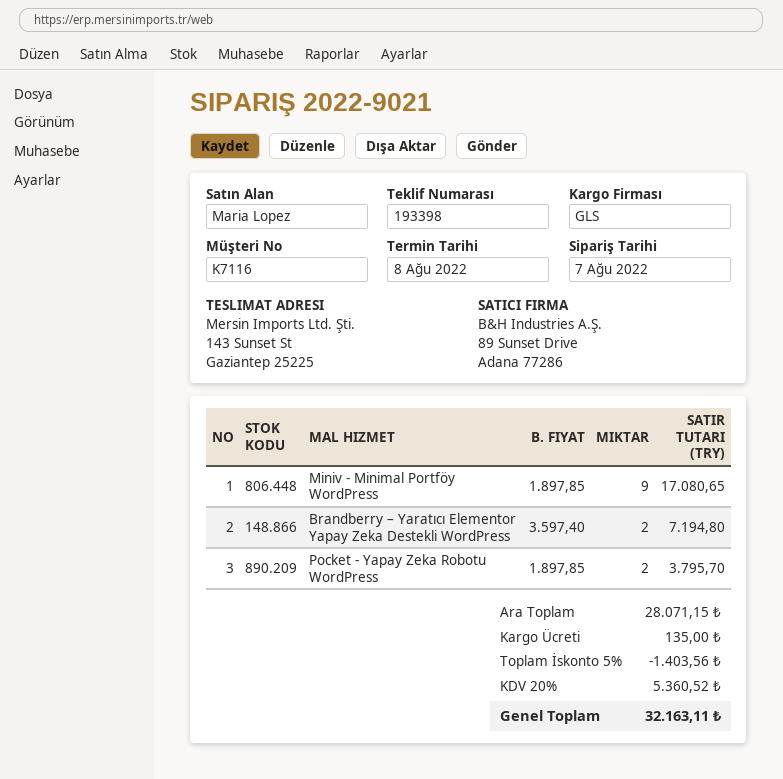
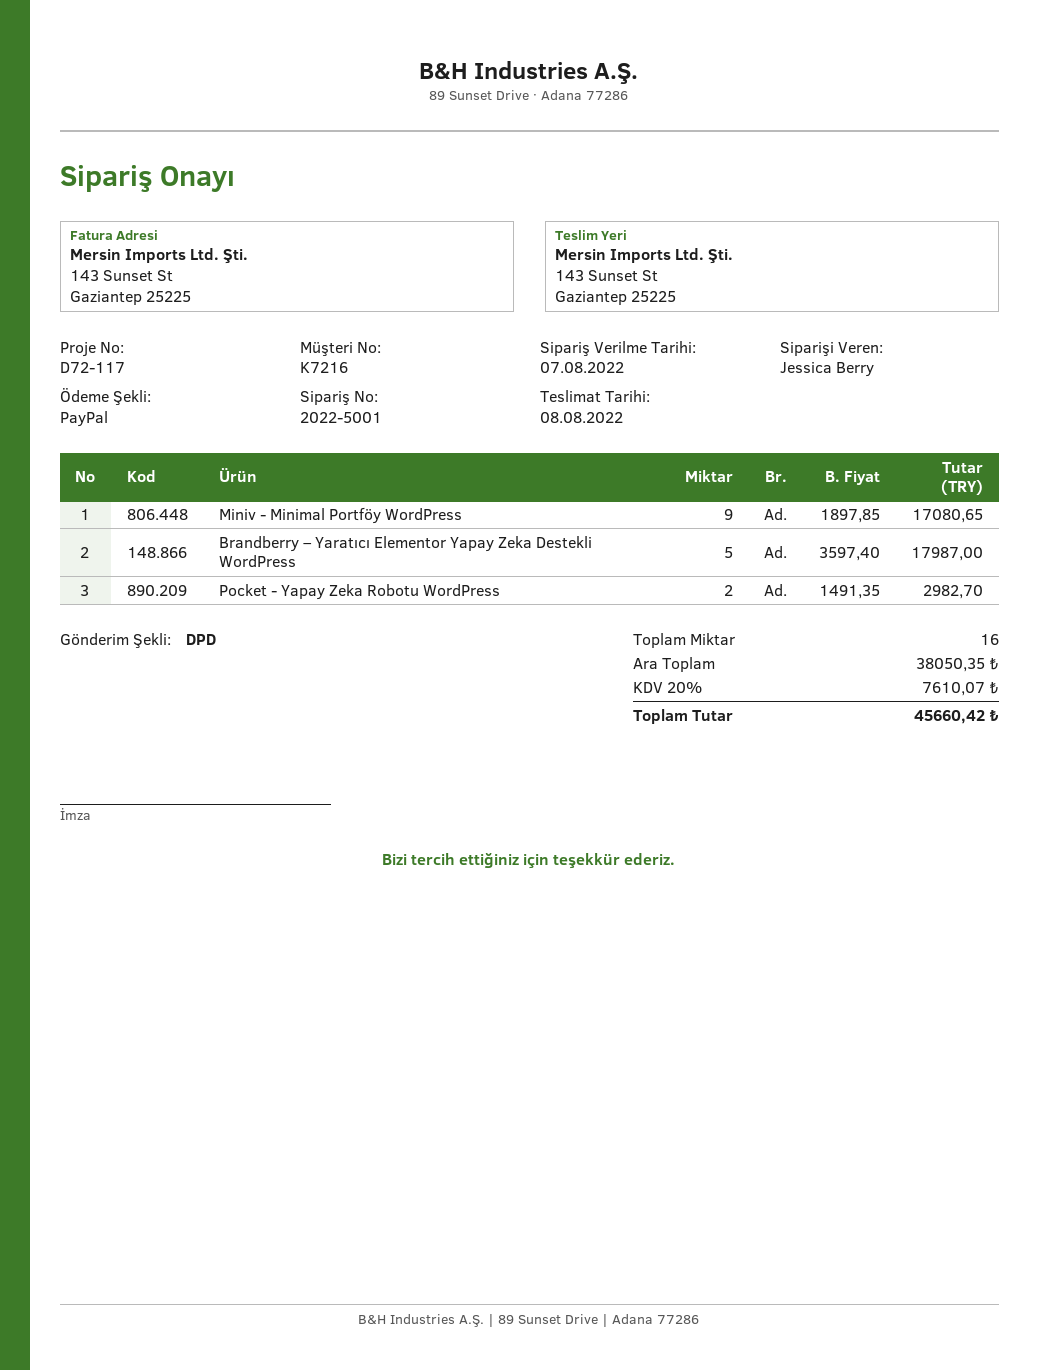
order number: 2022-9021 -> 2022-5001
customer number: K7116 -> K7216
ordered by: Maria Lopez -> Jessica Berry
shipping method: GLS -> DPD
Brandberry – Yaratıcı Elementor Yapay Zeka Destekli WordPress: 2 x 3597.40 = 7194.80 -> 5 x 3597.40 = 17987.00
Pocket - Yapay Zeka Robotu WordPress: 2 x 1897.85 = 3795.70 -> 2 x 1491.35 = 2982.70
subtotal: 28071.15 -> 38050.35
discount: 5% = 1403.56 -> none
shipping: 135.00 -> none
tax: 20% = 5360.52 -> 20% = 7610.07
total: 32163.11 -> 45660.42

